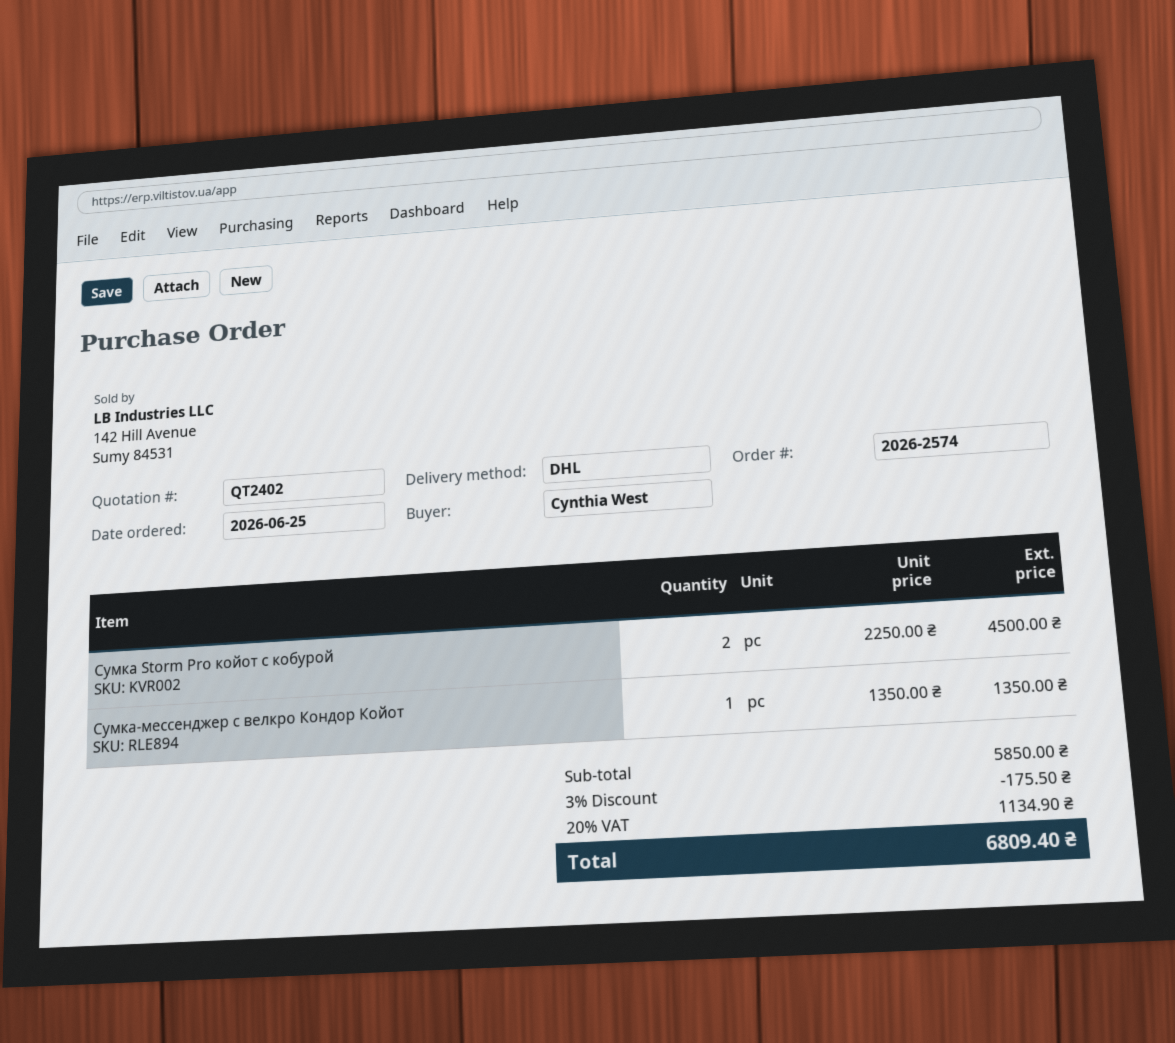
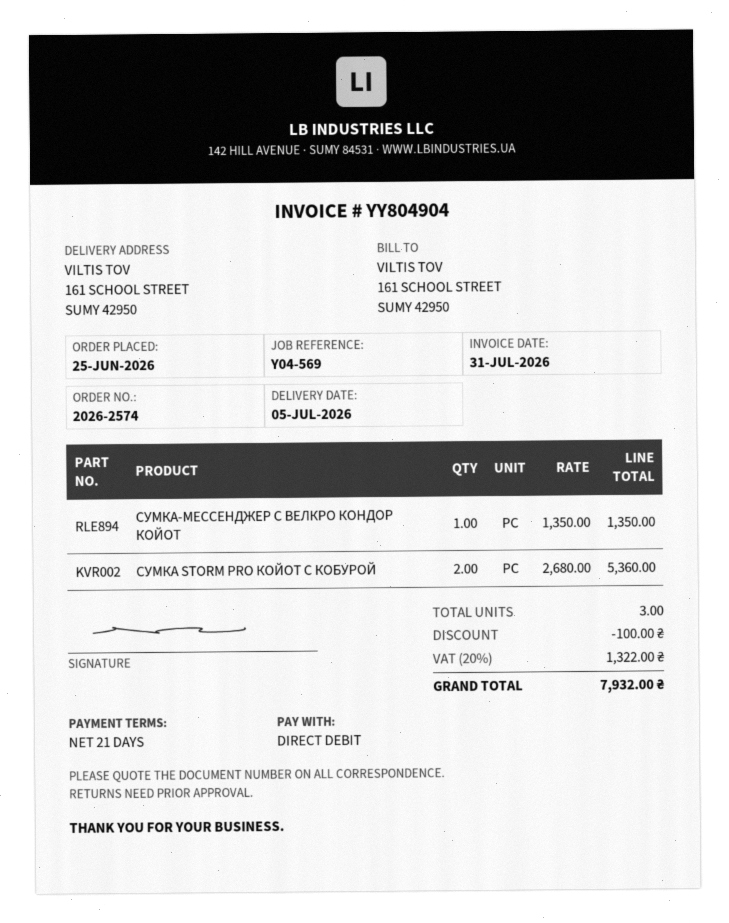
Сумка Storm Pro койот с кобурой: 2 x 2250.00 = 4500.00 -> 2 x 2680.00 = 5360.00
discount: 175.50 -> 100.00
tax: 20% = 1134.90 -> 20% = 1322.00
total: 6809.40 -> 7932.00

